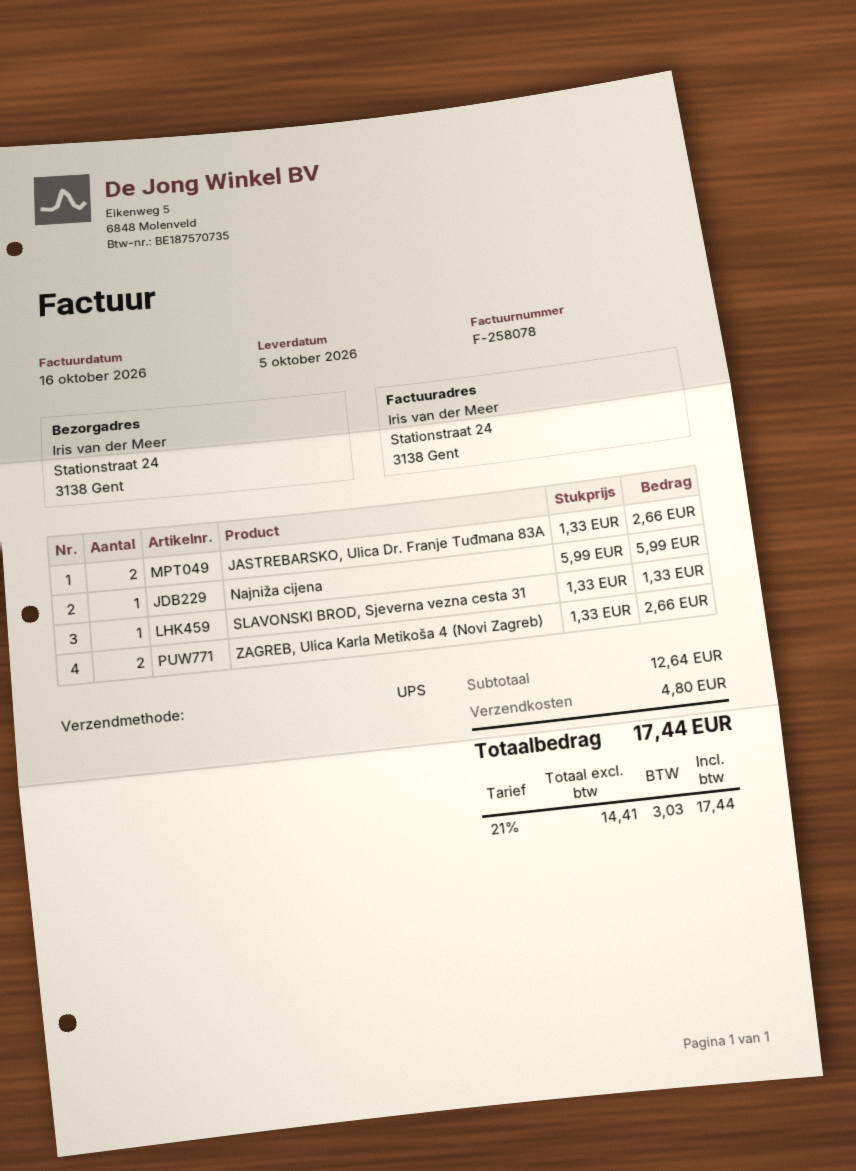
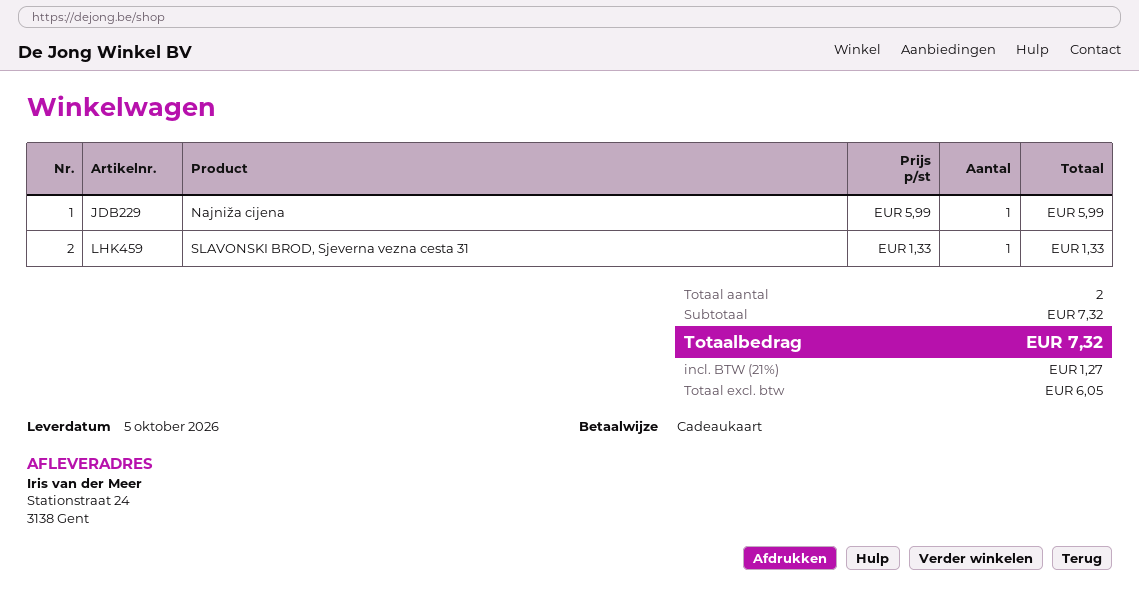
JASTREBARSKO, Ulica Dr. Franje Tuđmana 83A: 2 x 1.33 = 2.66 -> none
ZAGREB, Ulica Karla Metikoša 4 (Novi Zagreb): 2 x 1.33 = 2.66 -> none
subtotal: 12.64 -> 7.32
shipping: 4.80 -> none
net: 14.41 -> 6.05
tax: 21% = 3.03 -> 21% = 1.27
total: 17.44 -> 7.32

